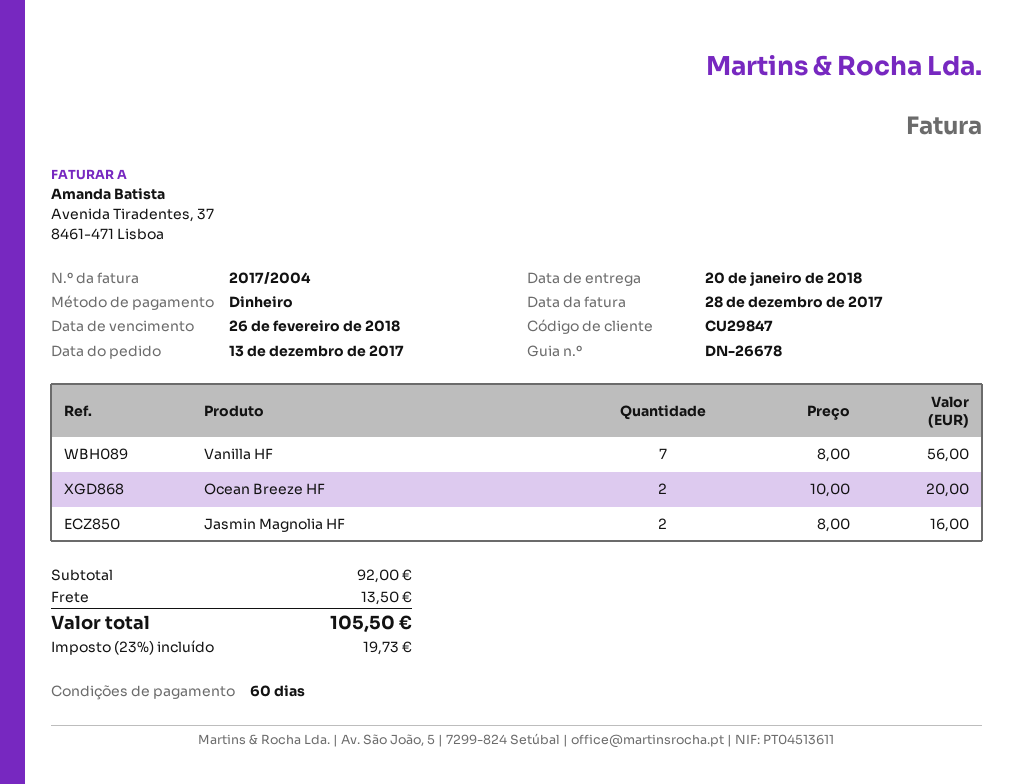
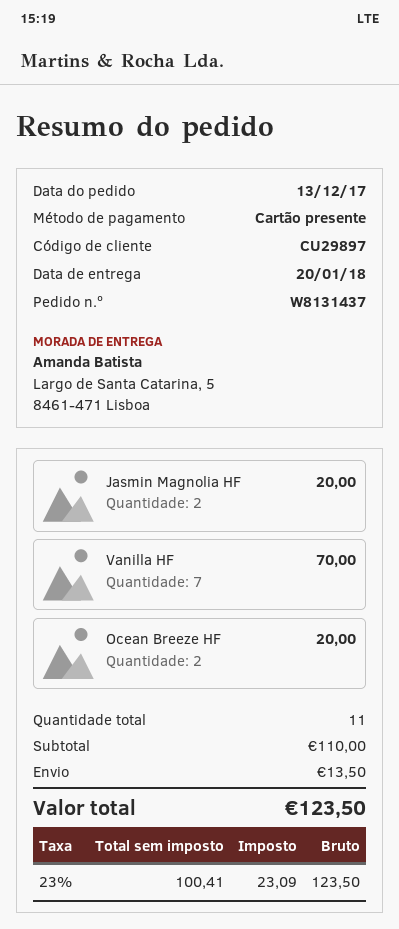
customer number: CU29847 -> CU29897
payment method: cash -> gift card
Vanilla HF: 7 for 56.00 -> 7 for 70.00
Jasmin Magnolia HF: 2 for 16.00 -> 2 for 20.00
subtotal: 92.00 -> 110.00
tax: 23% = 19.73 -> 23% = 23.09
total: 105.50 -> 123.50

